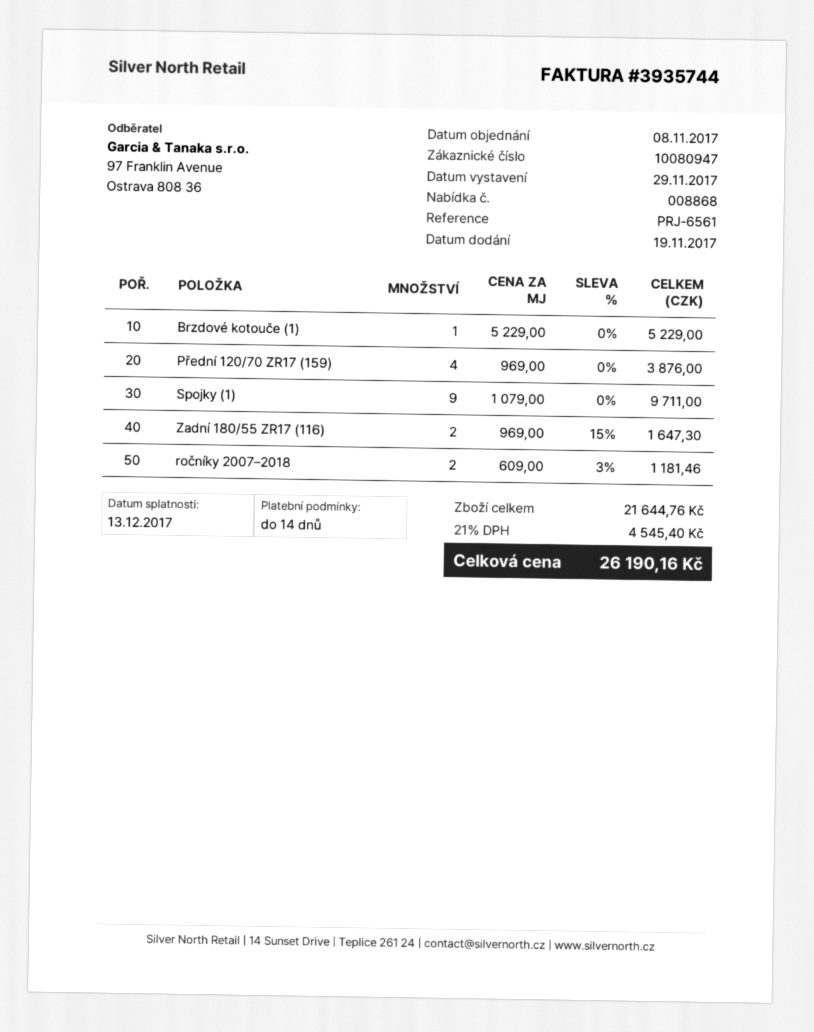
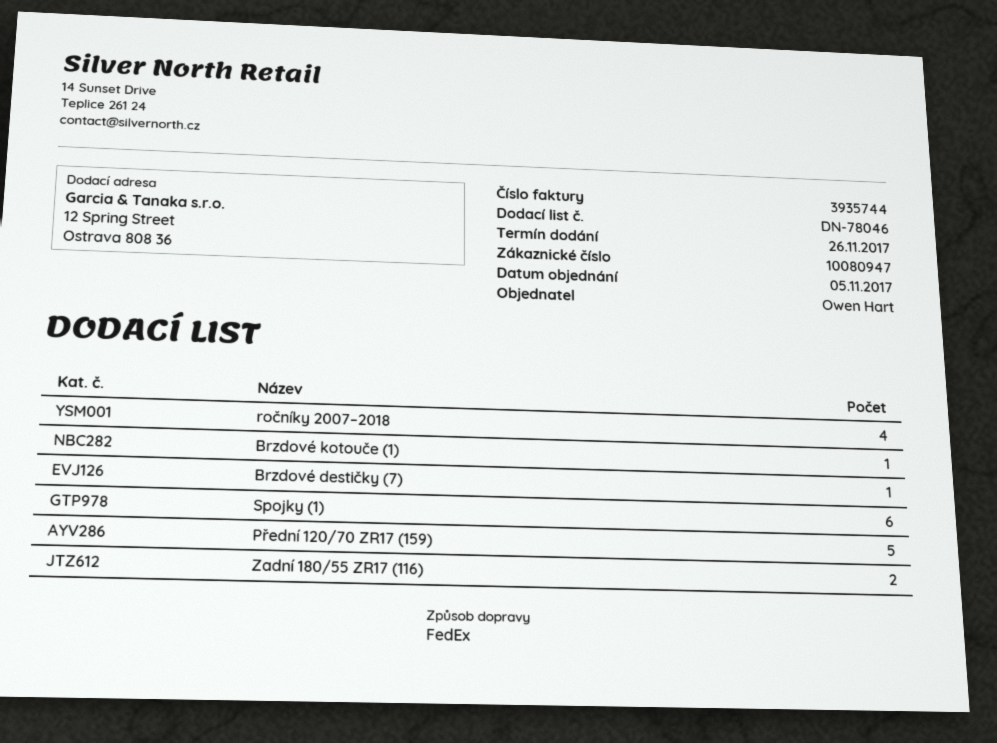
order date: 2017-11-08 -> 2017-11-05
delivery date: 2017-11-19 -> 2017-11-26
Přední 120/70 ZR17 (159): 4 -> 5
Spojky (1): 9 -> 6
ročníky 2007–2018: 2 -> 4
Brzdové destičky (7): none -> 1

